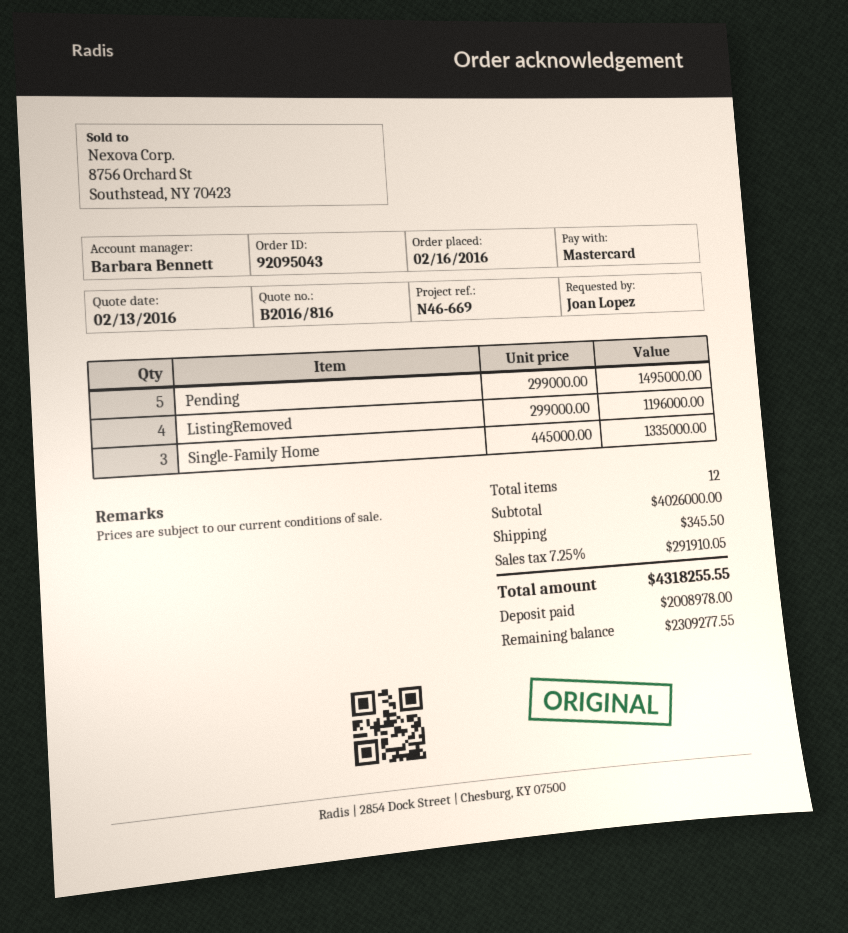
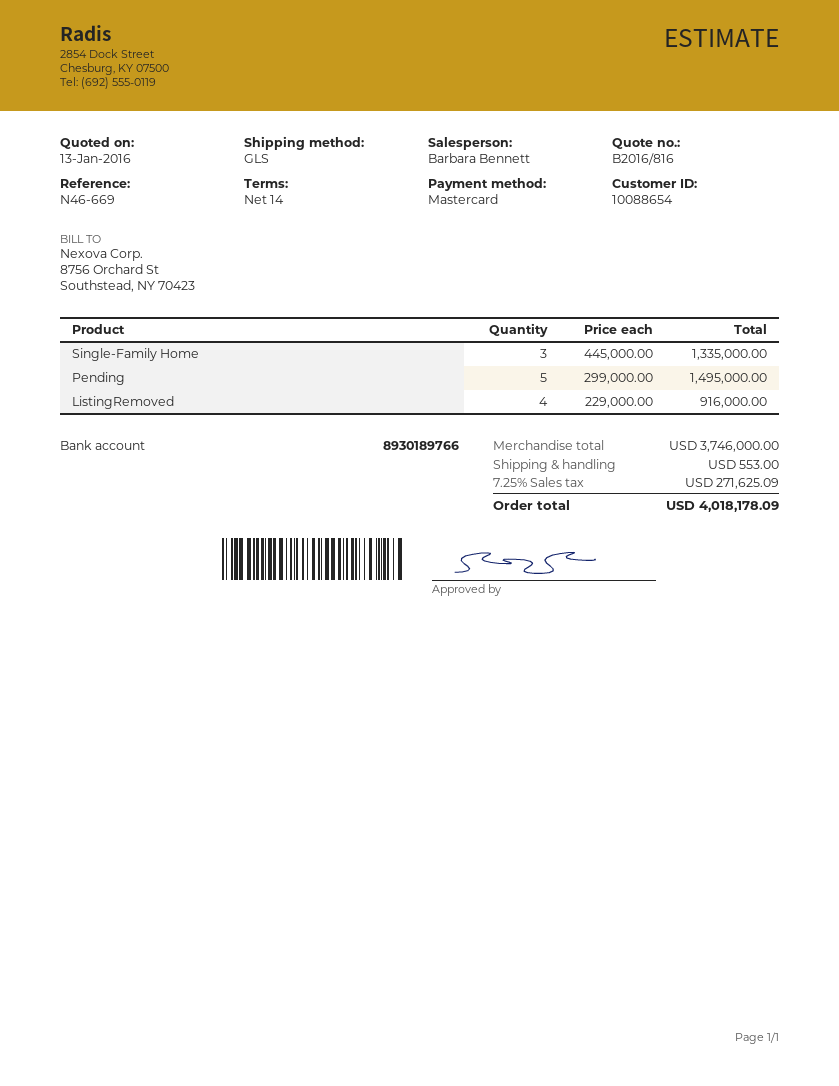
quote date: 2016-02-13 -> 2016-01-13
ListingRemoved: 4 x 299000.00 = 1196000.00 -> 4 x 229000.00 = 916000.00
subtotal: 4026000.00 -> 3746000.00
shipping: 345.50 -> 553.00
tax: 7.25% = 291910.05 -> 7.25% = 271625.09
total: 4318255.55 -> 4018178.09

